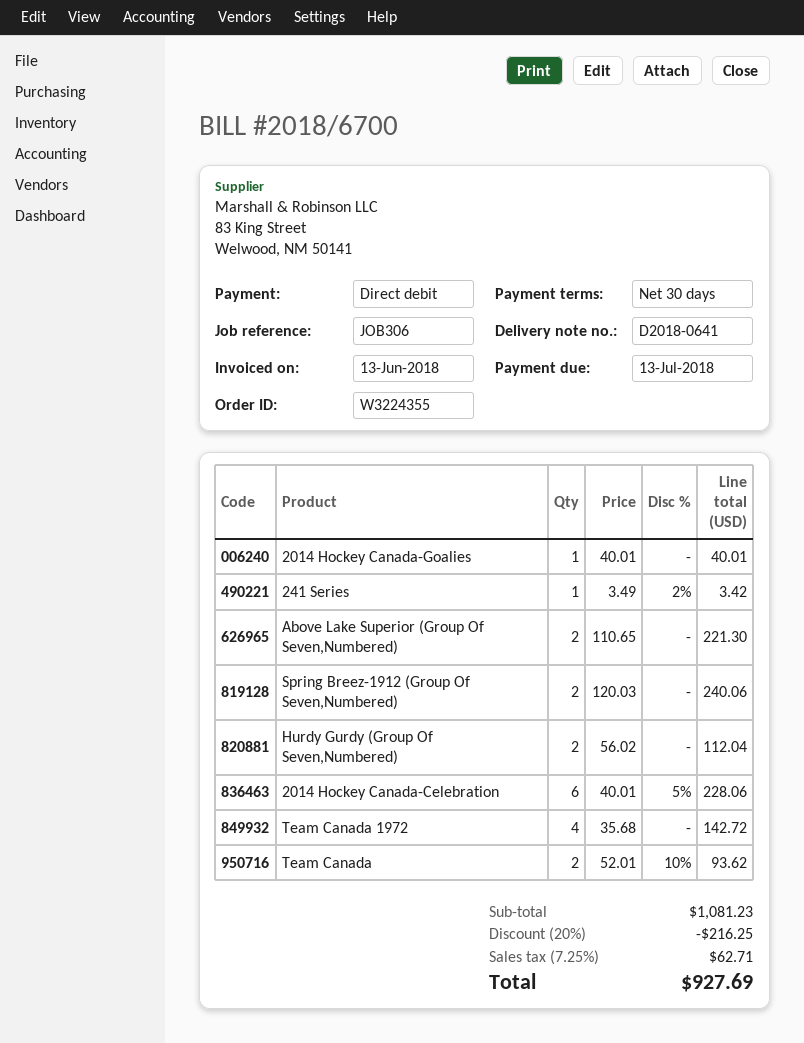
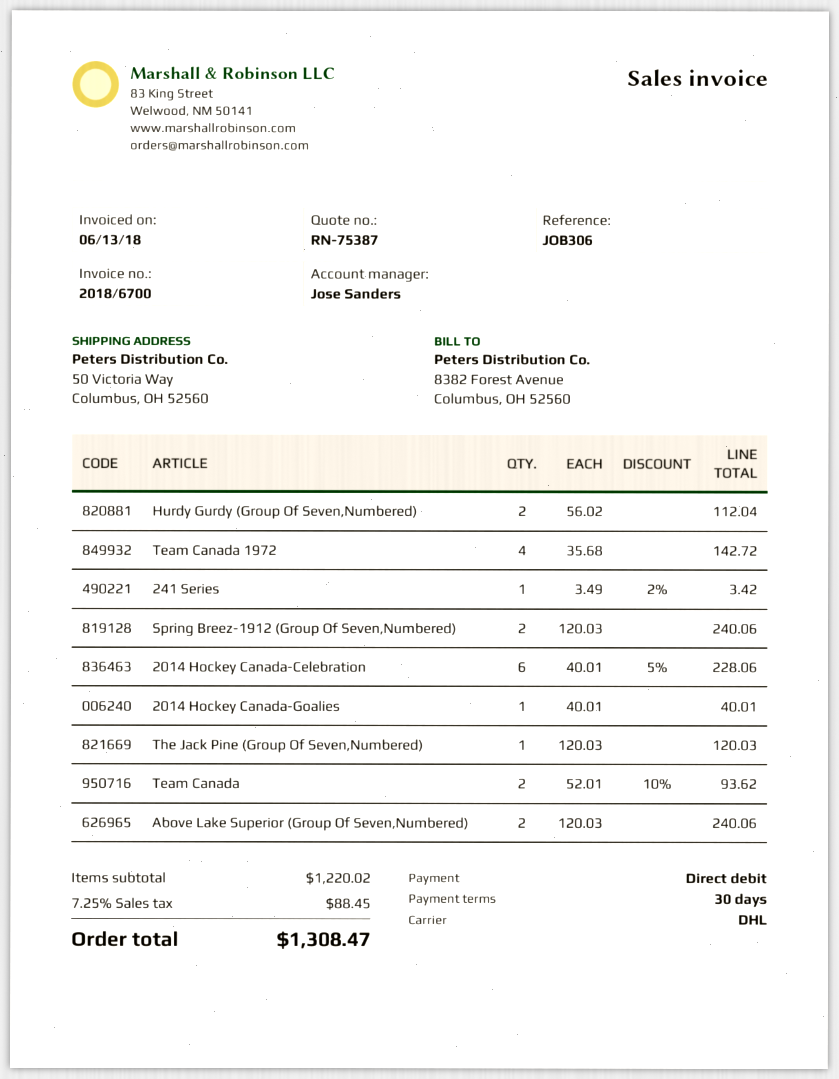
Above Lake Superior (Group Of Seven,Numbered): 2 x 110.65 = 221.30 -> 2 x 120.03 = 240.06
The Jack Pine (Group Of Seven,Numbered): none -> 1 x 120.03 = 120.03
subtotal: 1081.23 -> 1220.02
discount: 20% = 216.25 -> none
tax: 7.25% = 62.71 -> 7.25% = 88.45
total: 927.69 -> 1308.47

